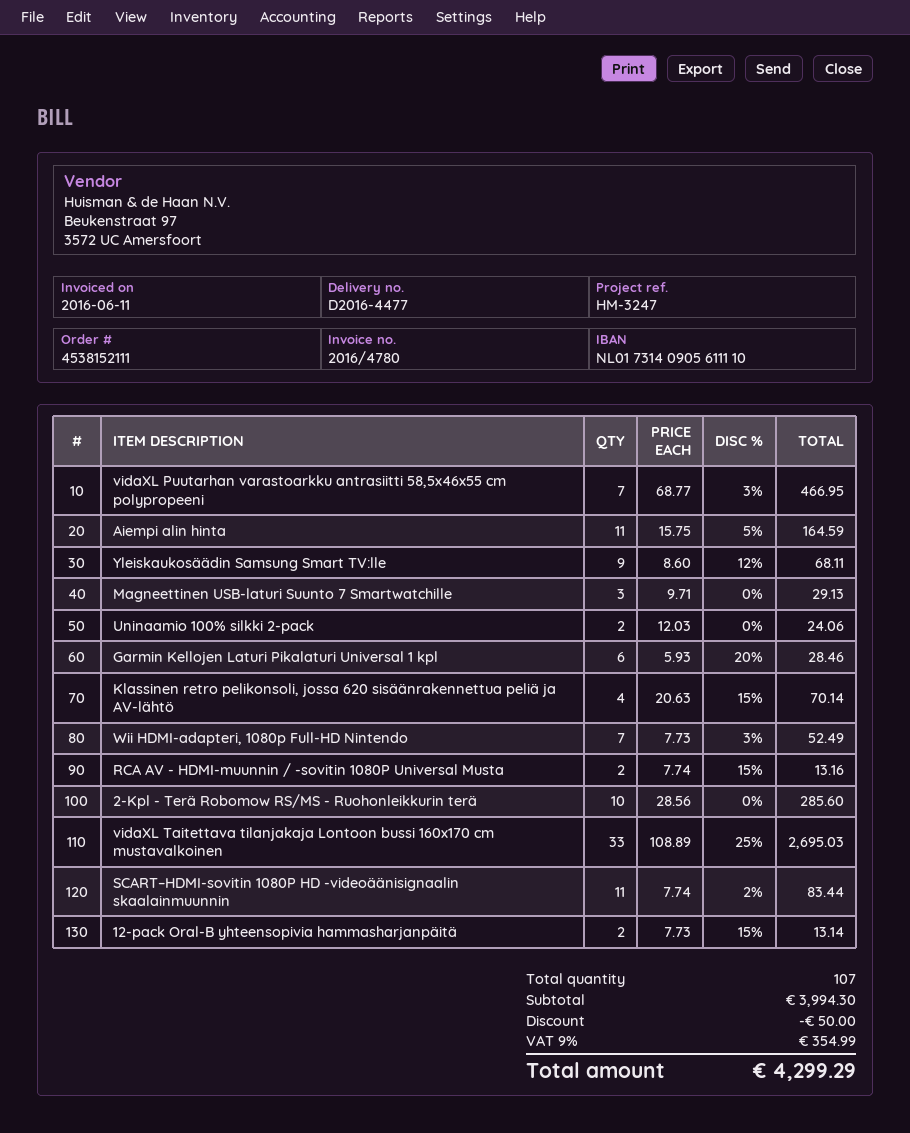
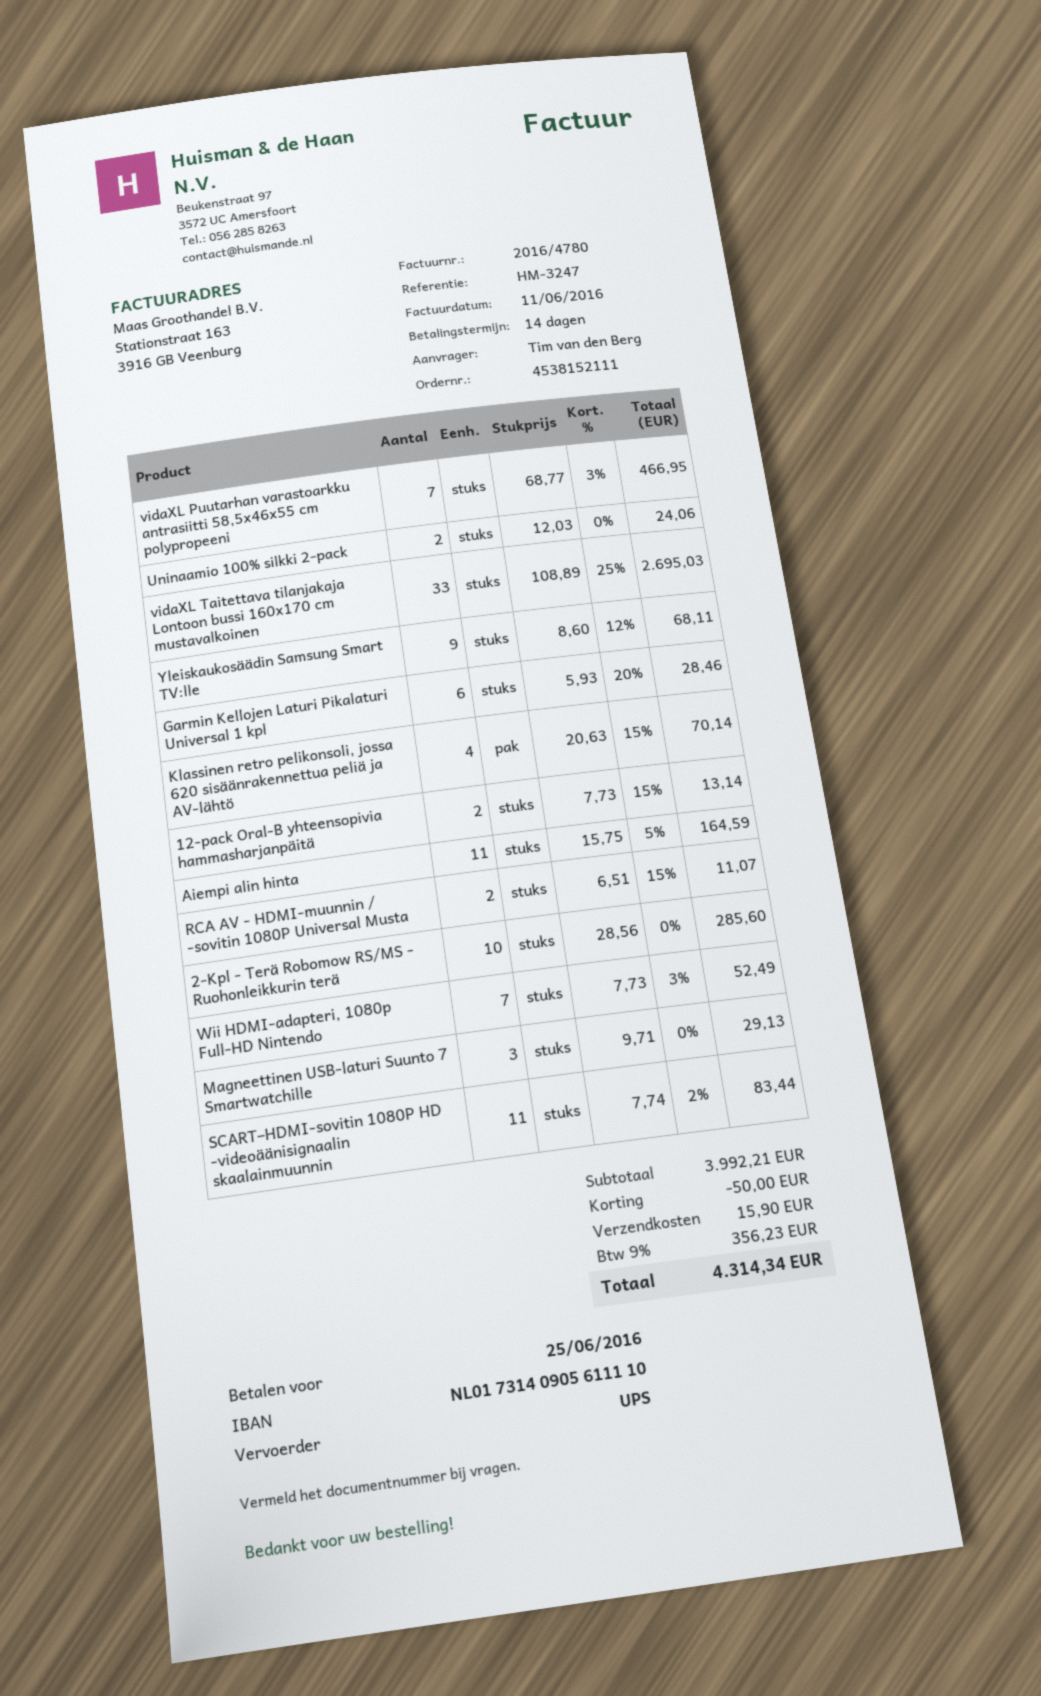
RCA AV - HDMI-muunnin / -sovitin 1080P Universal Musta: 2 x 7.74 - 15% = 13.16 -> 2 x 6.51 - 15% = 11.07
subtotal: 3994.30 -> 3992.21
shipping: none -> 15.90
tax: 9% = 354.99 -> 9% = 356.23
total: 4299.29 -> 4314.34

